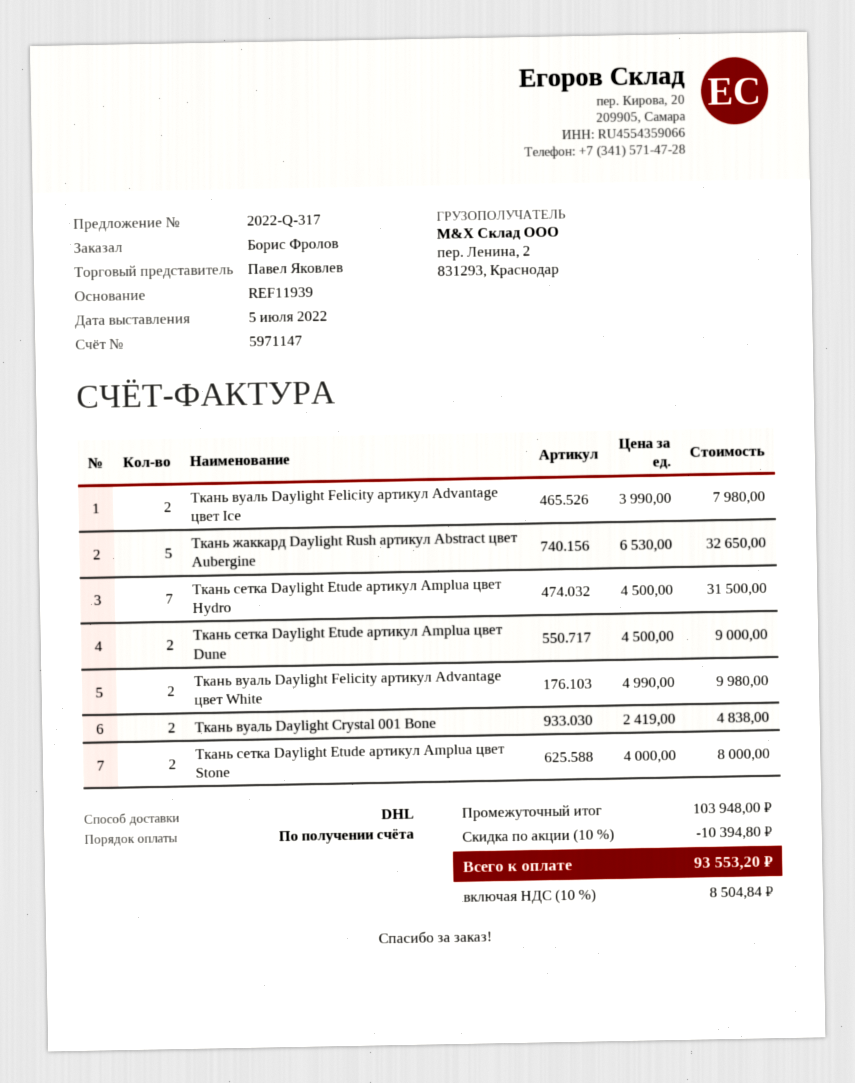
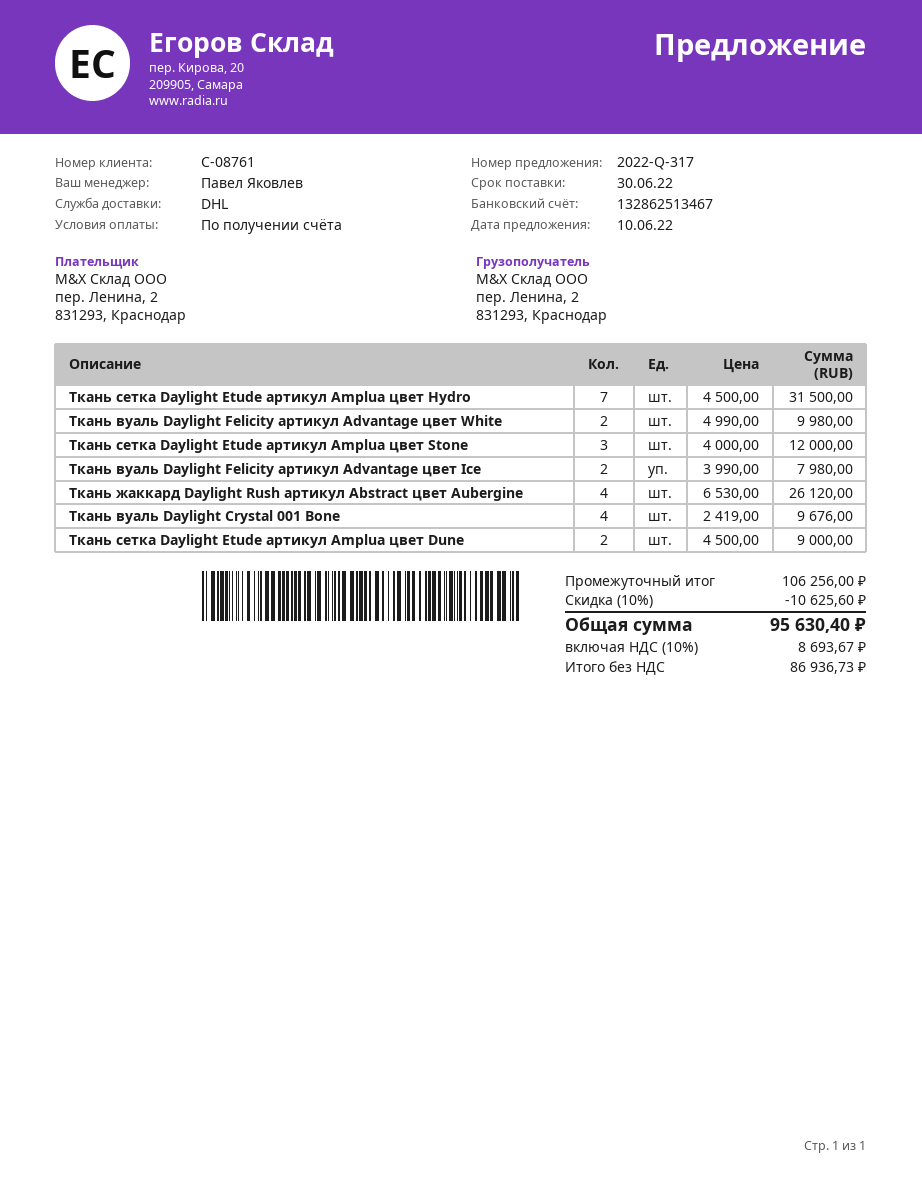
Ткань жаккард Daylight Rush артикул Abstract цвет Aubergine: 5 x 6530.00 = 32650.00 -> 4 x 6530.00 = 26120.00
Ткань вуаль Daylight Crystal 001 Bone: 2 x 2419.00 = 4838.00 -> 4 x 2419.00 = 9676.00
Ткань сетка Daylight Etude артикул Amplua цвет Stone: 2 x 4000.00 = 8000.00 -> 3 x 4000.00 = 12000.00
subtotal: 103948.00 -> 106256.00
discount: 10% = 10394.80 -> 10% = 10625.60
tax: 10% = 8504.84 -> 10% = 8693.67
total: 93553.20 -> 95630.40

